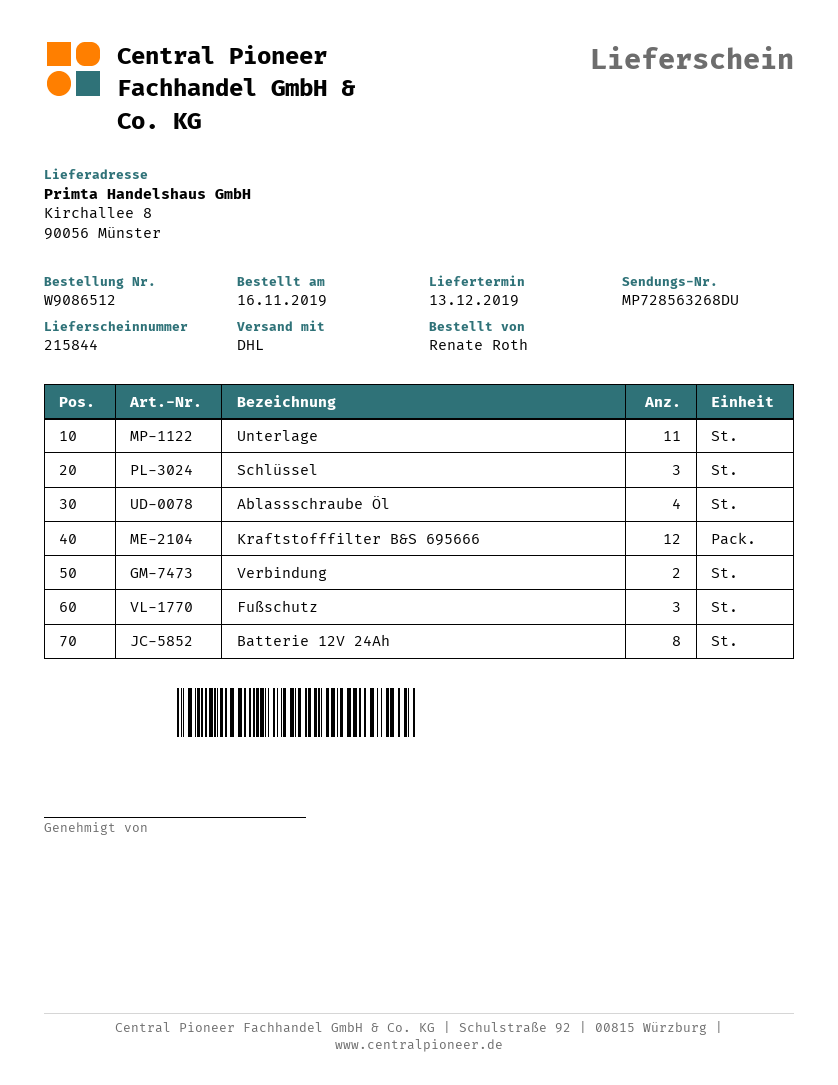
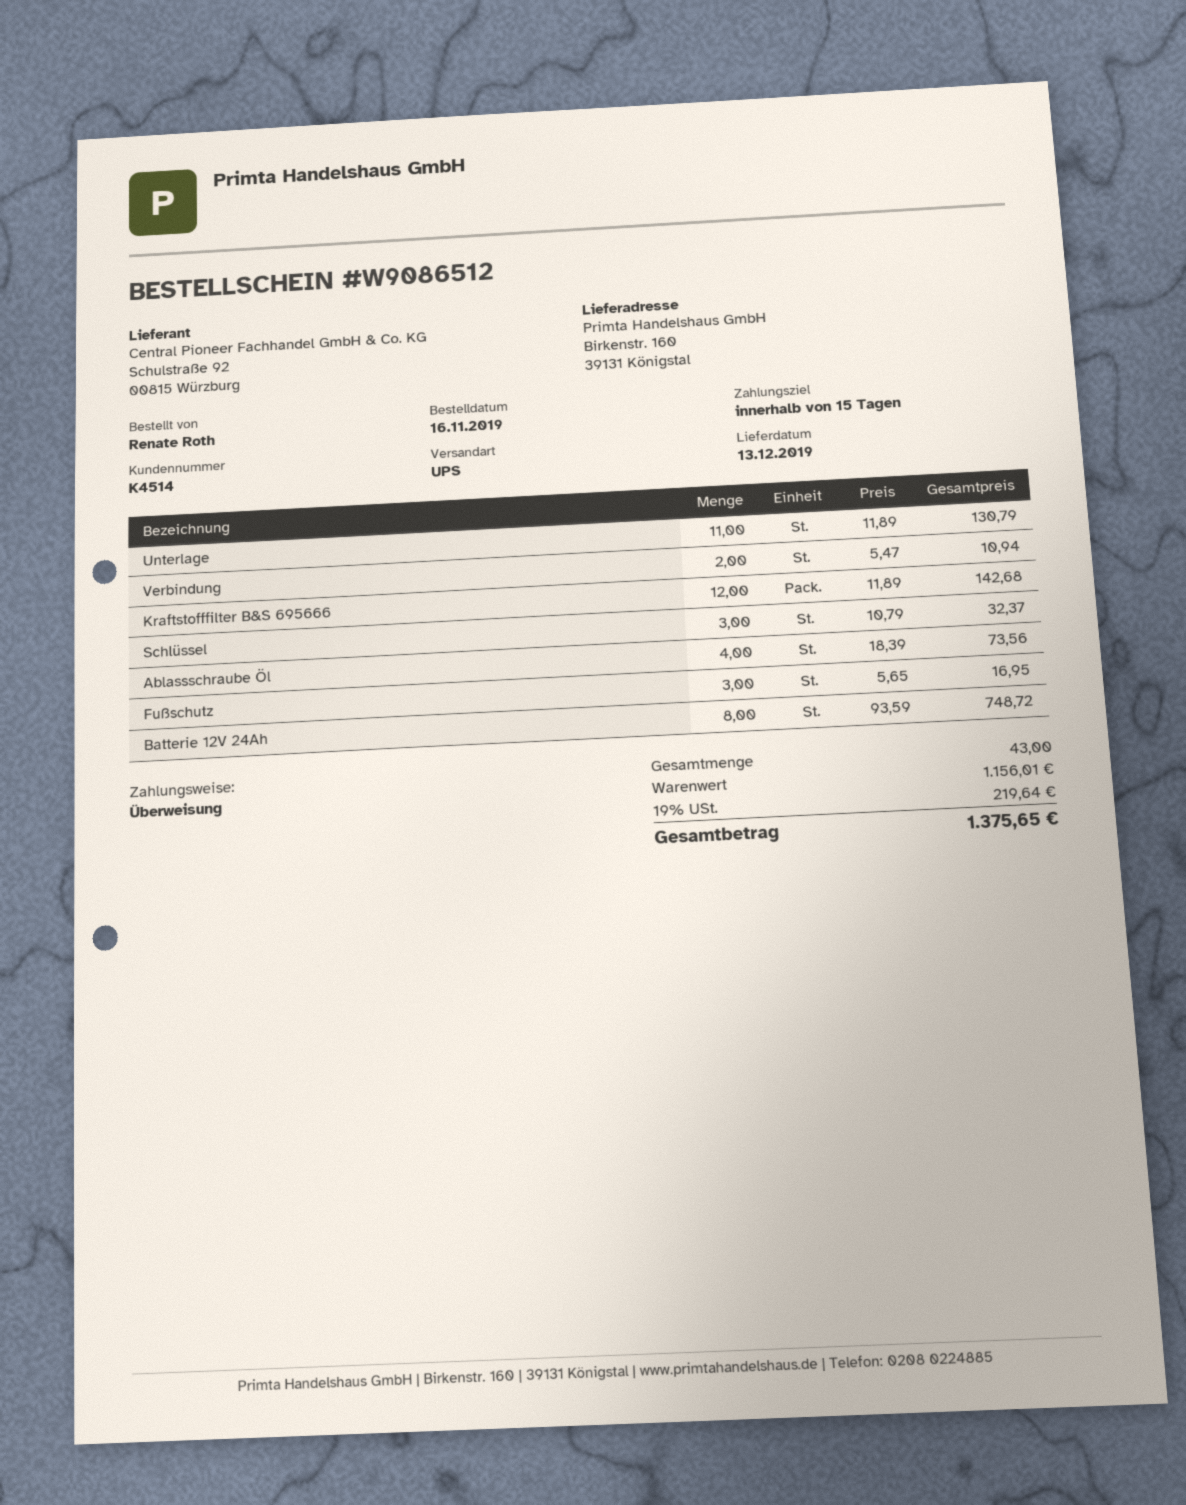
shipping method: DHL -> UPS
ship to: Kirchallee 8, 90056 Münster -> Birkenstr. 160, 39131 Königstal

